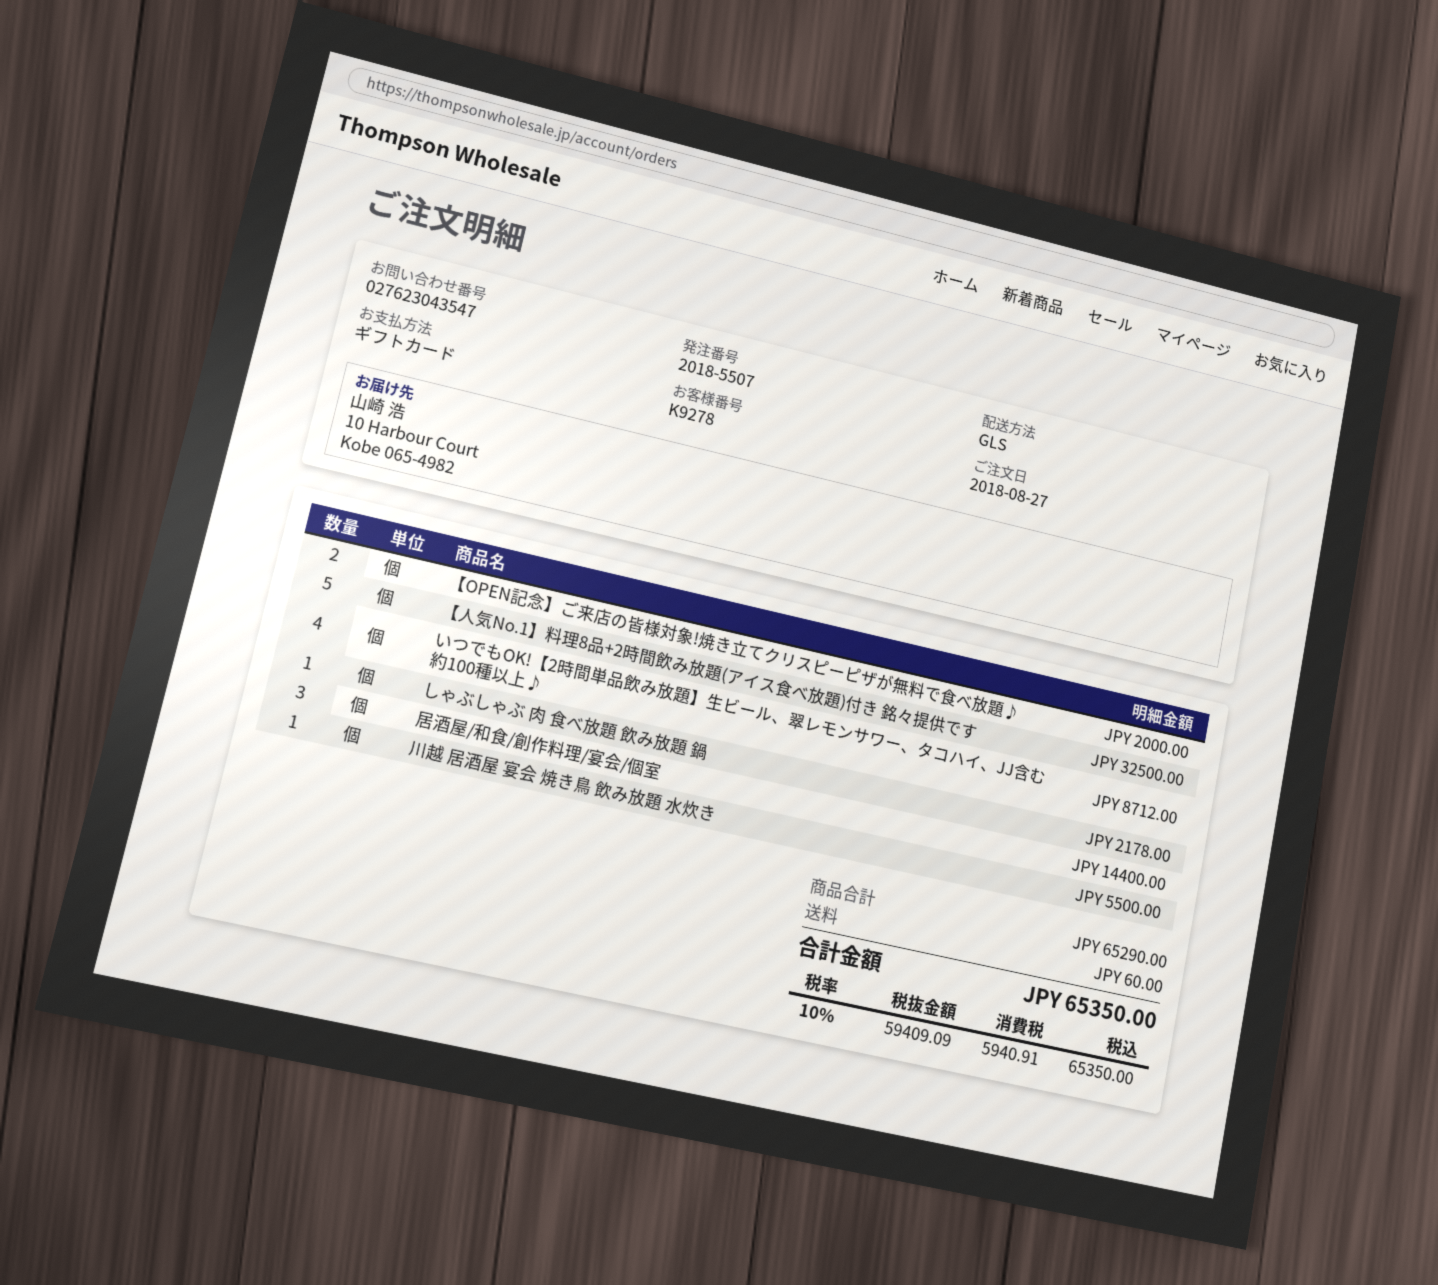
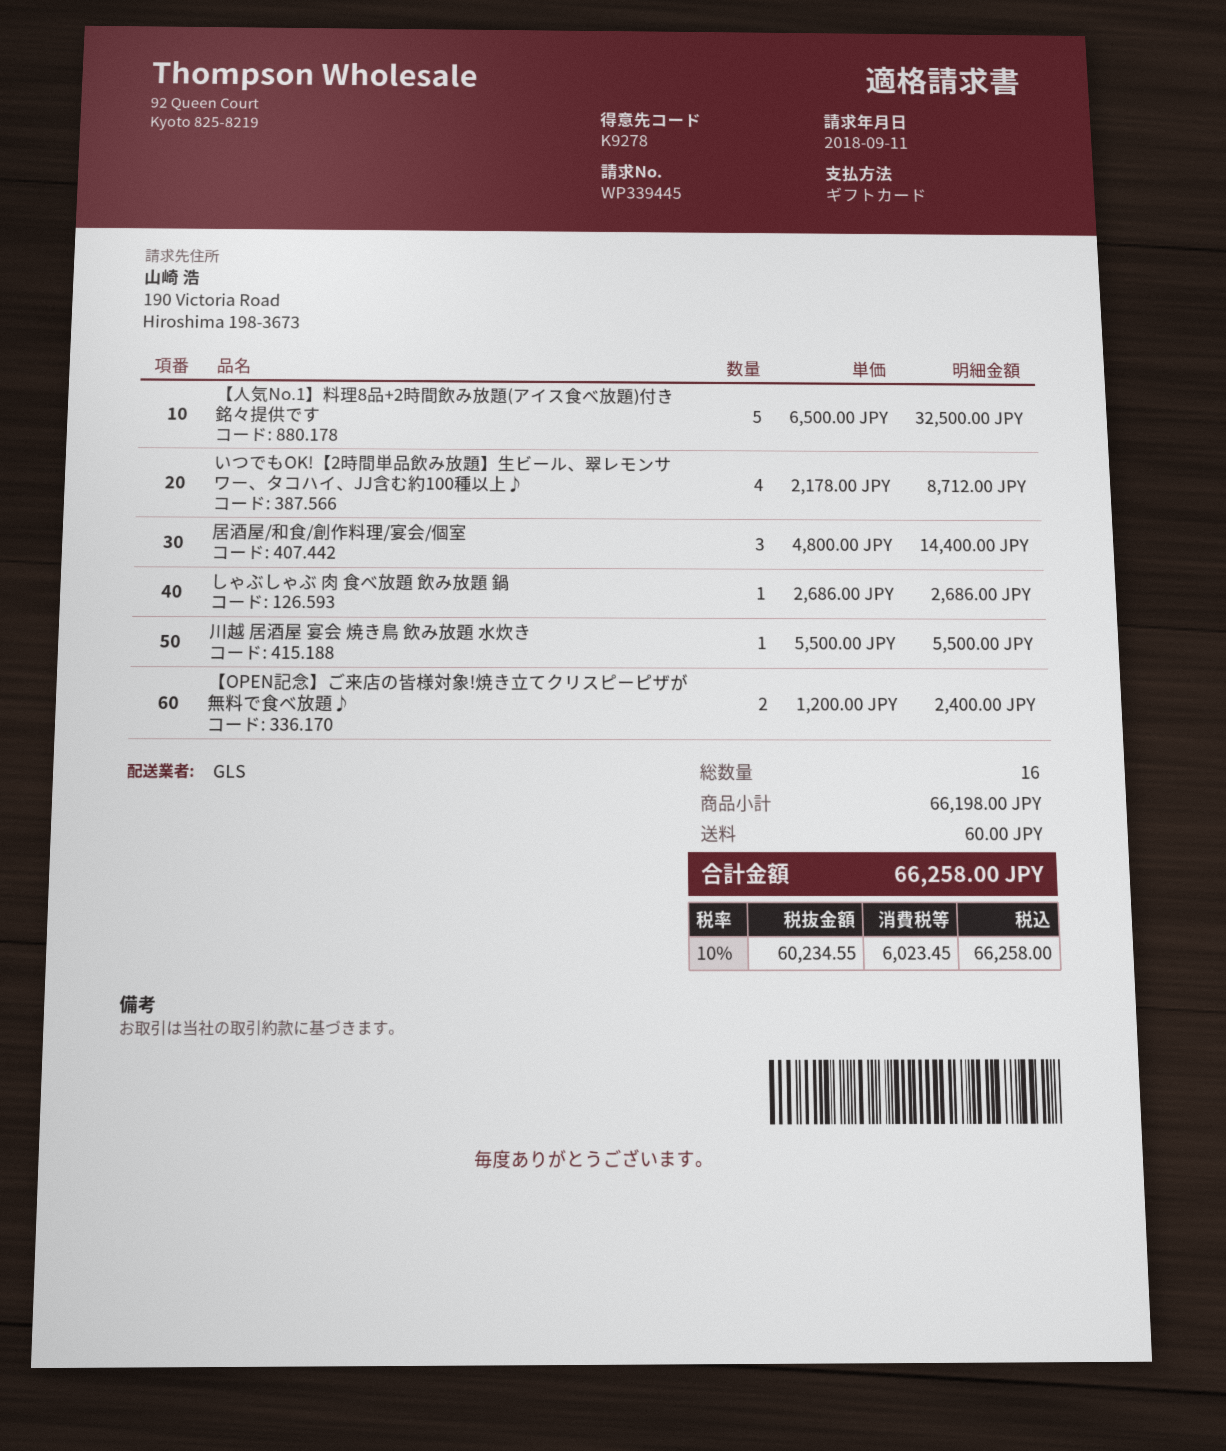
【OPEN記念】ご来店の皆様対象!焼き立てクリスピーピザが無料で食べ放題♪: 2 for 2000.00 -> 2 for 2400.00
しゃぶしゃぶ 肉 食べ放題 飲み放題 鍋: 1 for 2178.00 -> 1 for 2686.00
subtotal: 65290.00 -> 66198.00
net: 59409.09 -> 60234.55
tax: 10% = 5940.91 -> 10% = 6023.45
total: 65350.00 -> 66258.00

